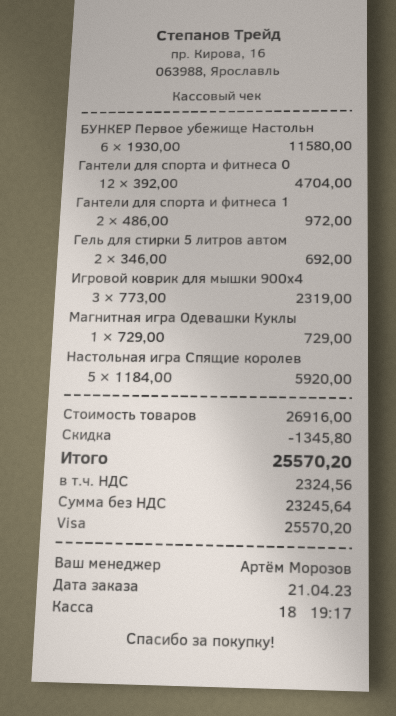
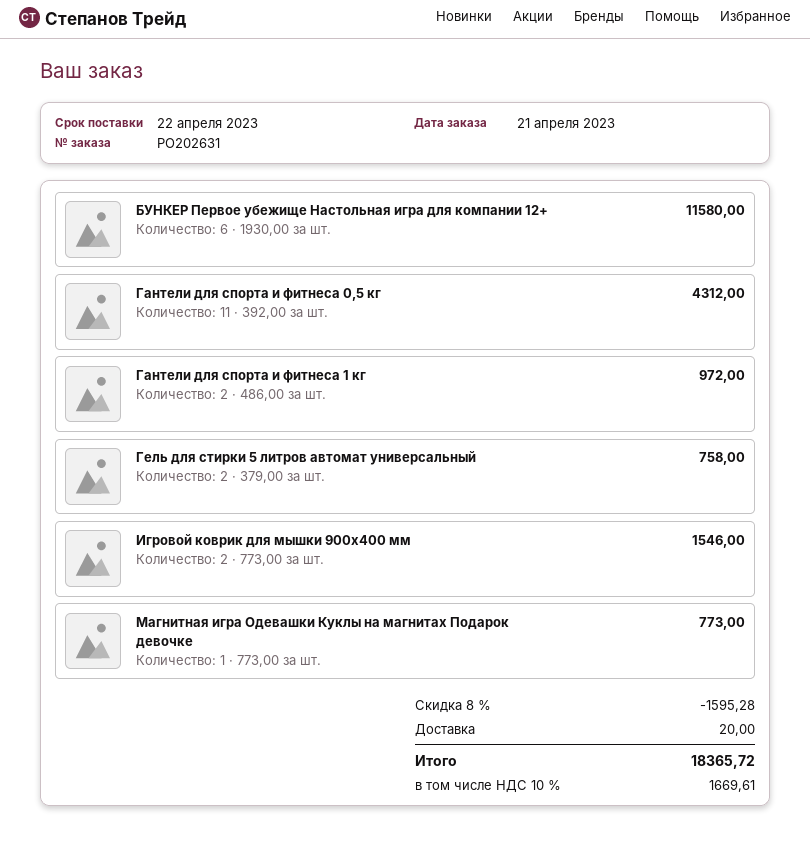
Гантели для спорта и фитнеса 0: 12 x 392.00 = 4704.00 -> 11 x 392.00 = 4312.00
Гель для стирки 5 литров автом: 2 x 346.00 = 692.00 -> 2 x 379.00 = 758.00
Игровой коврик для мышки 900х4: 3 x 773.00 = 2319.00 -> 2 x 773.00 = 1546.00
Магнитная игра Одевашки Куклы: 1 x 729.00 = 729.00 -> 1 x 773.00 = 773.00
Настольная игра Спящие королев: 5 x 1184.00 = 5920.00 -> none
discount: 1345.80 -> 1595.28
shipping: none -> 20.00
tax: 2324.56 -> 1669.61
total: 25570.20 -> 18365.72

